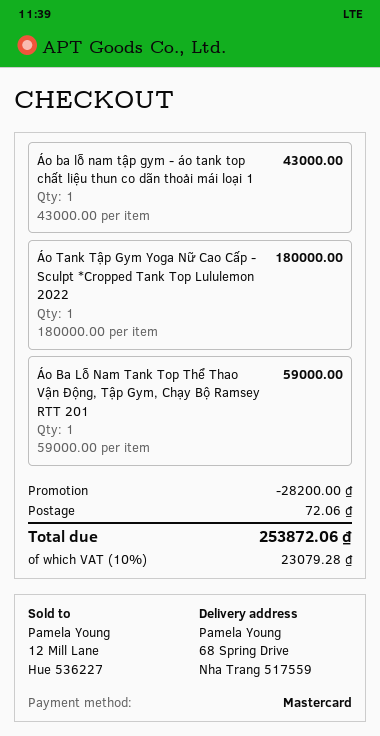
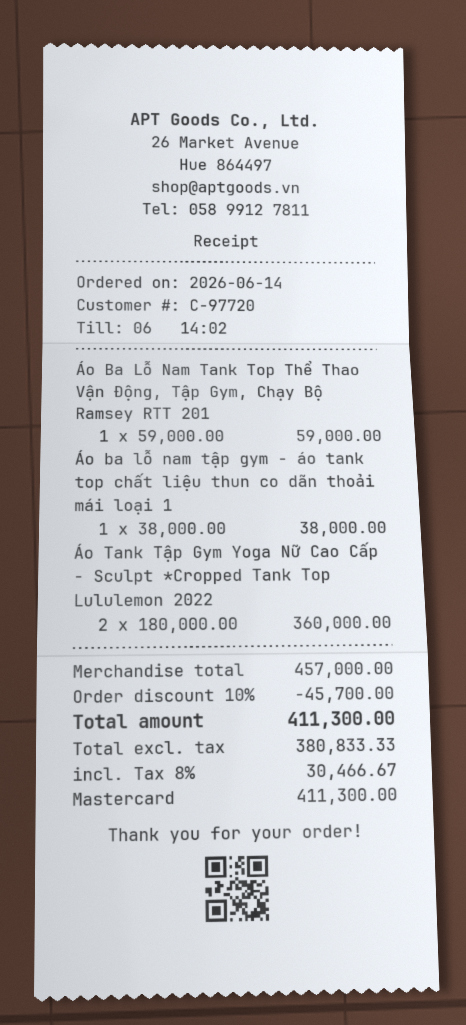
Áo ba lỗ nam tập gym - áo tank top chất liệu thun co dãn thoải mái loại 1: 1 x 43000.00 = 43000.00 -> 1 x 38000.00 = 38000.00
Áo Tank Tập Gym Yoga Nữ Cao Cấp - Sculpt *Cropped Tank Top Lululemon 2022: 1 x 180000.00 = 180000.00 -> 2 x 180000.00 = 360000.00
discount: 28200.00 -> 45700.00
shipping: 72.06 -> none
tax: 10% = 23079.28 -> 8% = 30466.67
total: 253872.06 -> 411300.00

